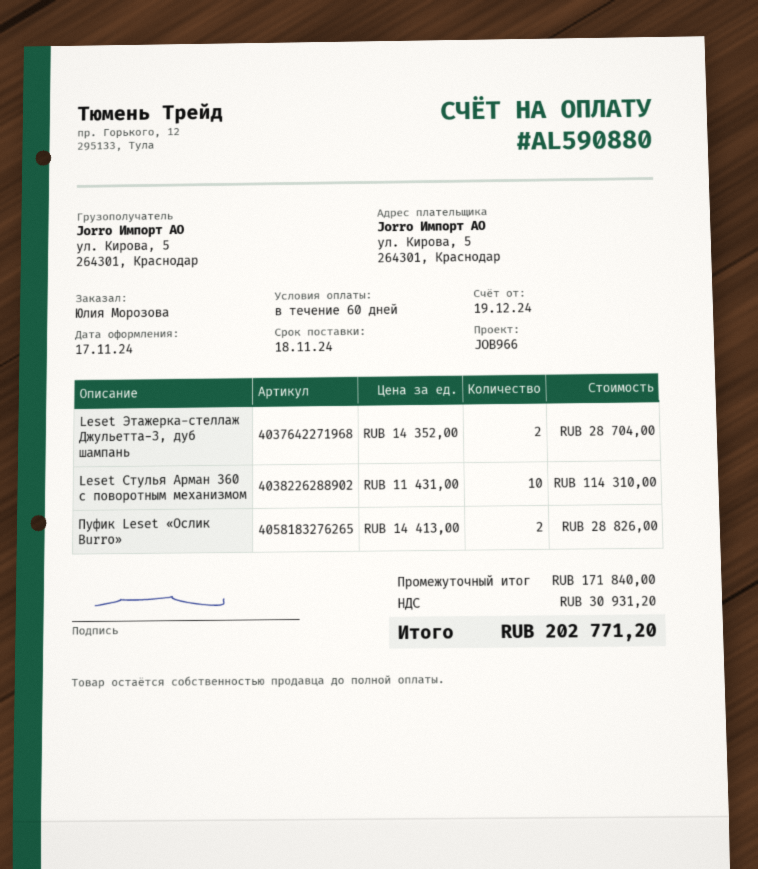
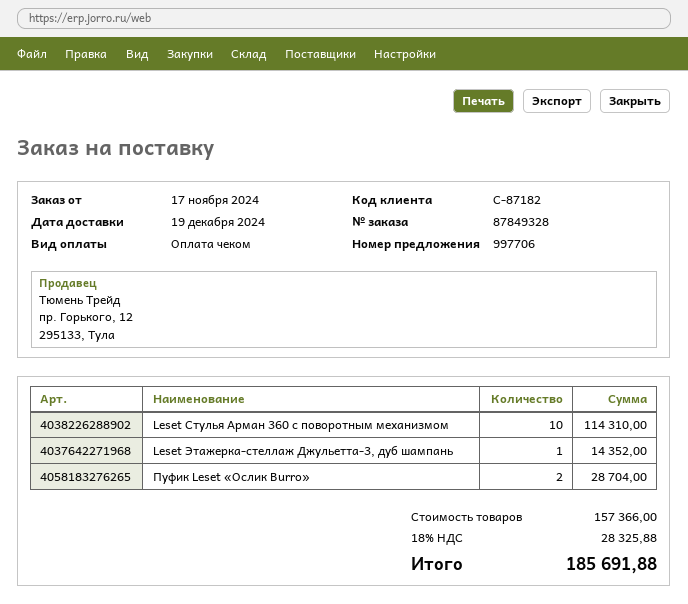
delivery date: 2024-11-18 -> 2024-12-19
Leset Этажерка-стеллаж Джульетта-3, дуб шампань: 2 for 28704.00 -> 1 for 14352.00
Пуфик Leset «Ослик Burro»: 2 for 28826.00 -> 2 for 28704.00
subtotal: 171840.00 -> 157366.00
tax: 30931.20 -> 28325.88
total: 202771.20 -> 185691.88

